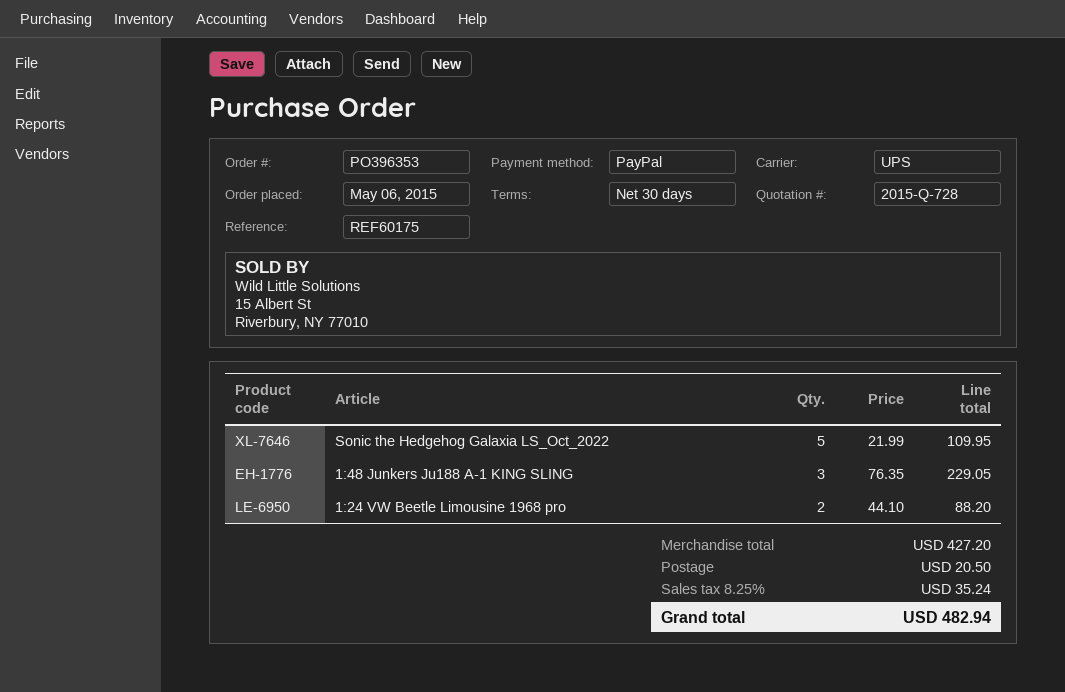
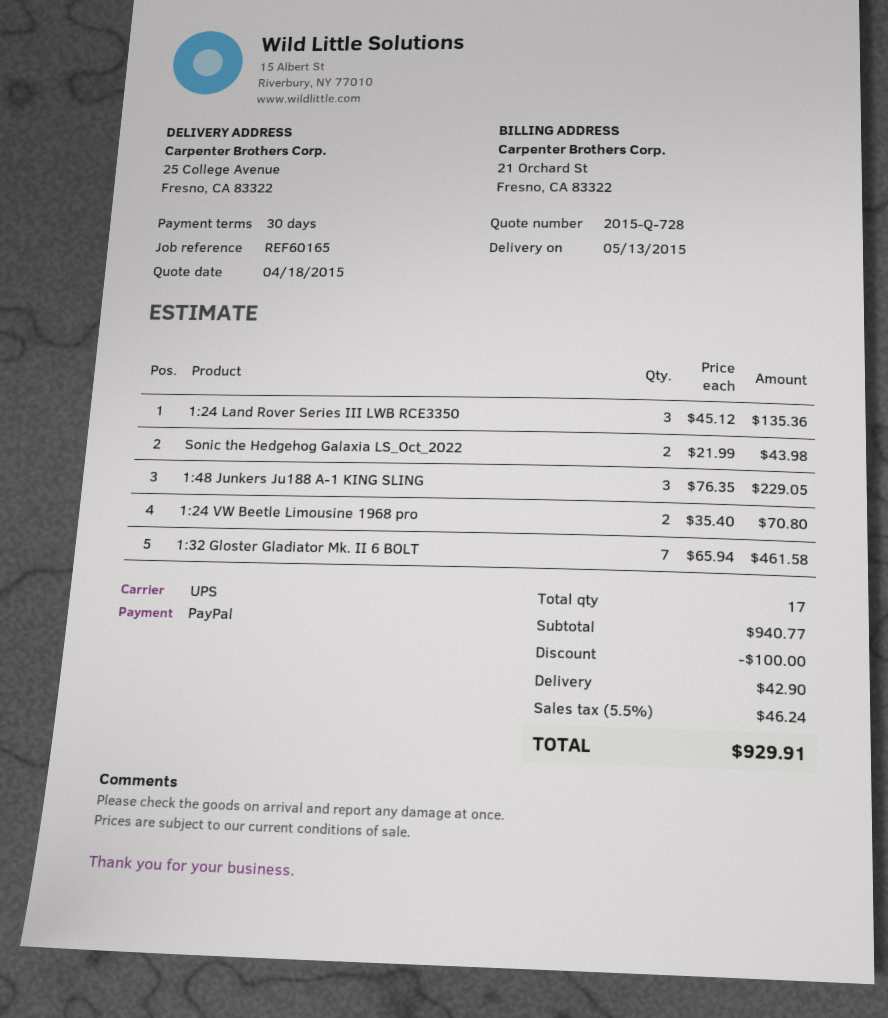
reference: REF60175 -> REF60165
Sonic the Hedgehog Galaxia LS_Oct_2022: 5 x 21.99 = 109.95 -> 2 x 21.99 = 43.98
1:24 VW Beetle Limousine 1968 pro: 2 x 44.10 = 88.20 -> 2 x 35.40 = 70.80
1:24 Land Rover Series III LWB RCE3350: none -> 3 x 45.12 = 135.36
1:32 Gloster Gladiator Mk. II 6 BOLT: none -> 7 x 65.94 = 461.58
subtotal: 427.20 -> 940.77
discount: none -> 100.00
shipping: 20.50 -> 42.90
tax: 8.25% = 35.24 -> 5.5% = 46.24
total: 482.94 -> 929.91

